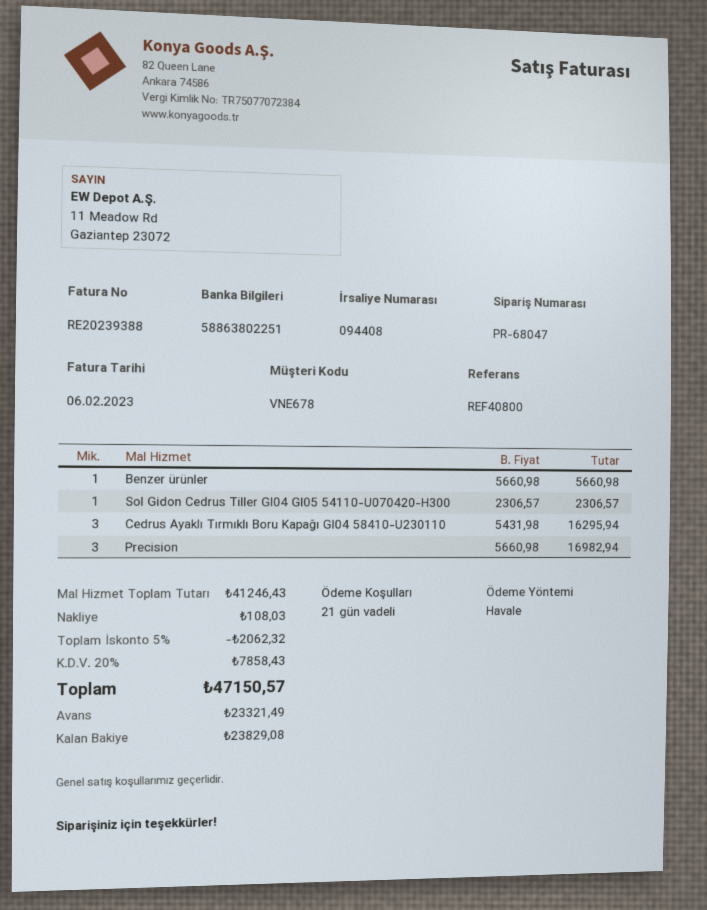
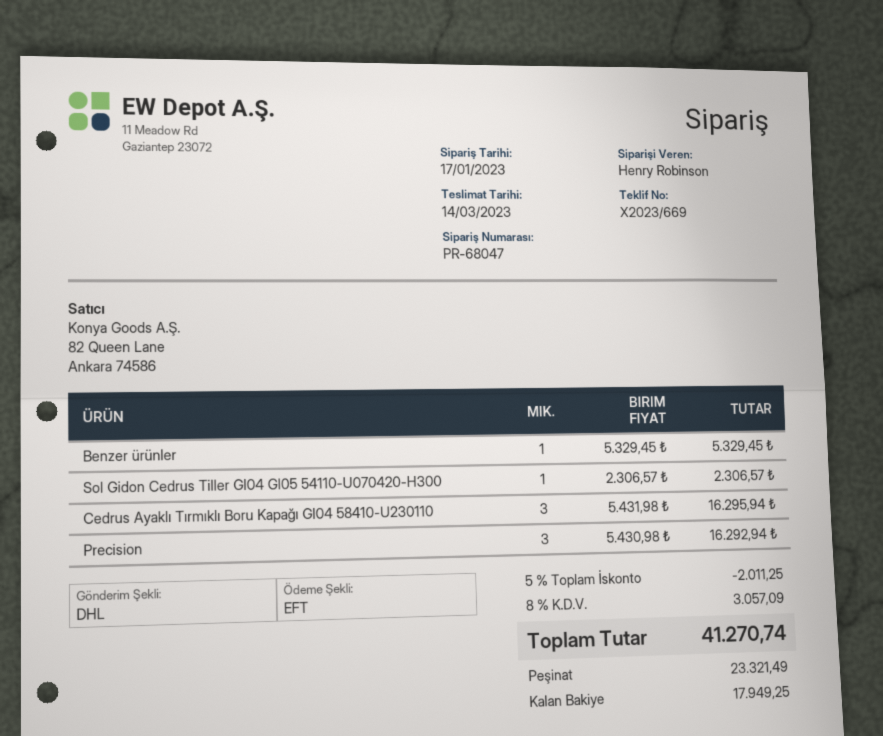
Benzer ürünler: 1 x 5660.98 = 5660.98 -> 1 x 5329.45 = 5329.45
Precision: 3 x 5660.98 = 16982.94 -> 3 x 5430.98 = 16292.94
discount: 5% = 2062.32 -> 5% = 2011.25
shipping: 108.03 -> none
tax: 20% = 7858.43 -> 8% = 3057.09
total: 47150.57 -> 41270.74
balance: 23829.08 -> 17949.25

